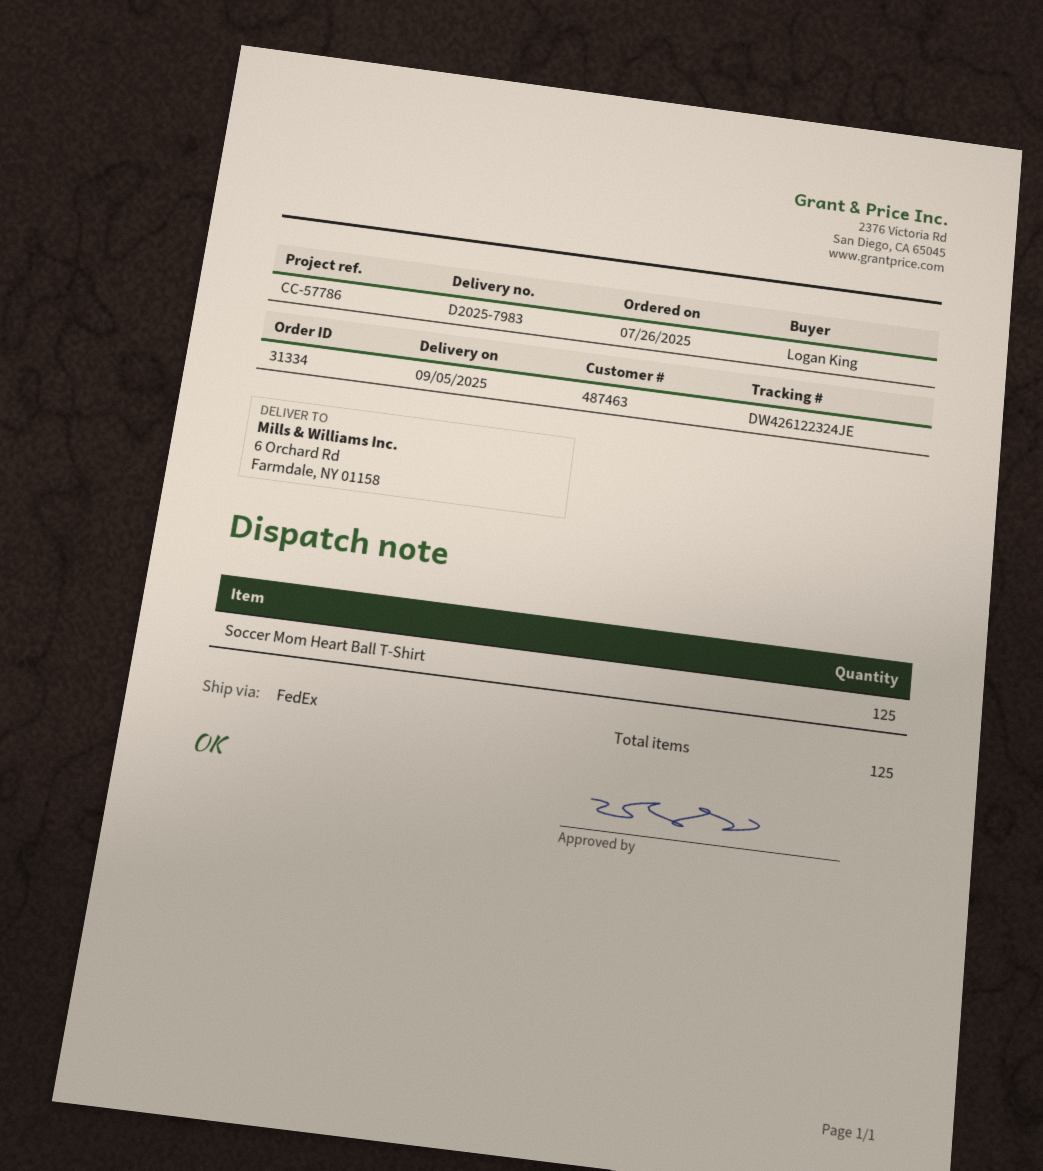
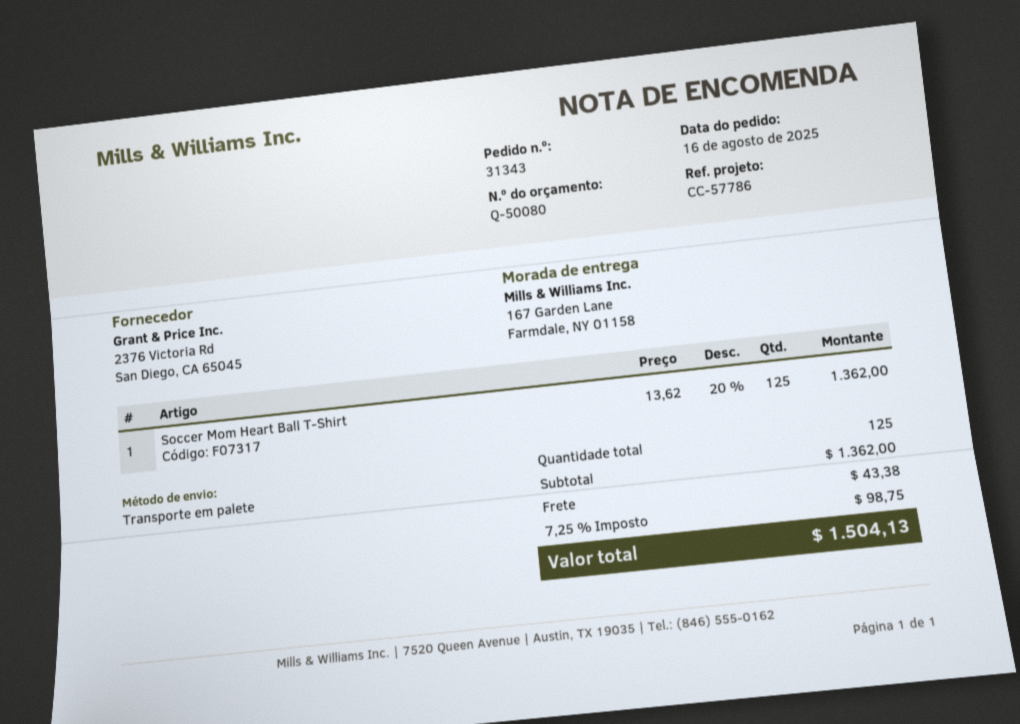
order number: 31334 -> 31343
order date: 2025-07-26 -> 2025-08-16
shipping method: FedEx -> pallet freight
ship to: 6 Orchard Rd, Farmdale, NY 01158 -> 167 Garden Lane, Farmdale, NY 01158

